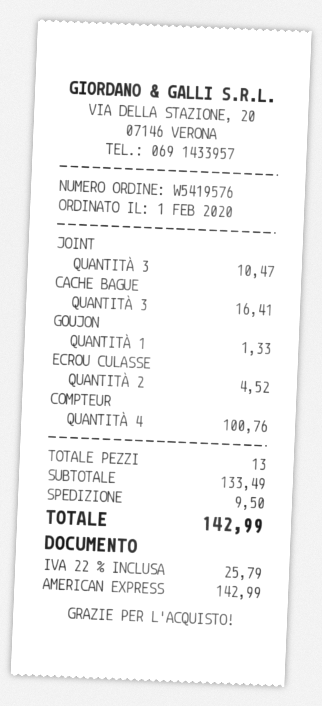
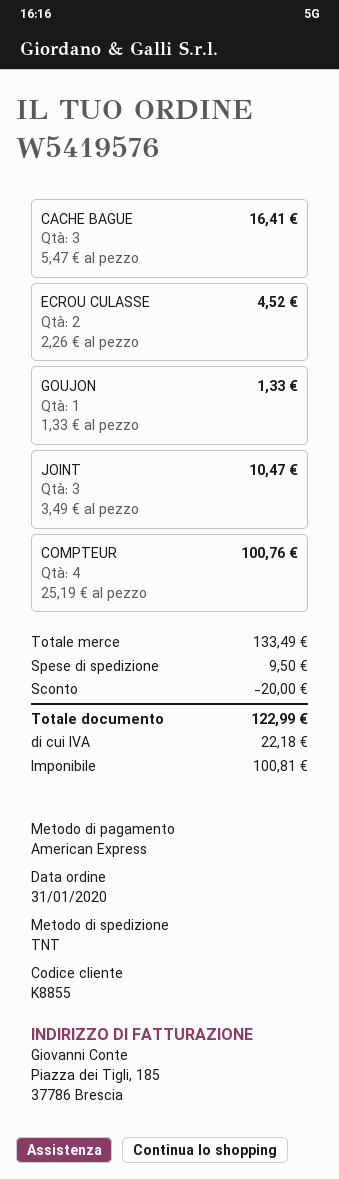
order date: 2020-02-01 -> 2020-01-31
discount: none -> 20.00
tax: 25.79 -> 22.18
total: 142.99 -> 122.99

